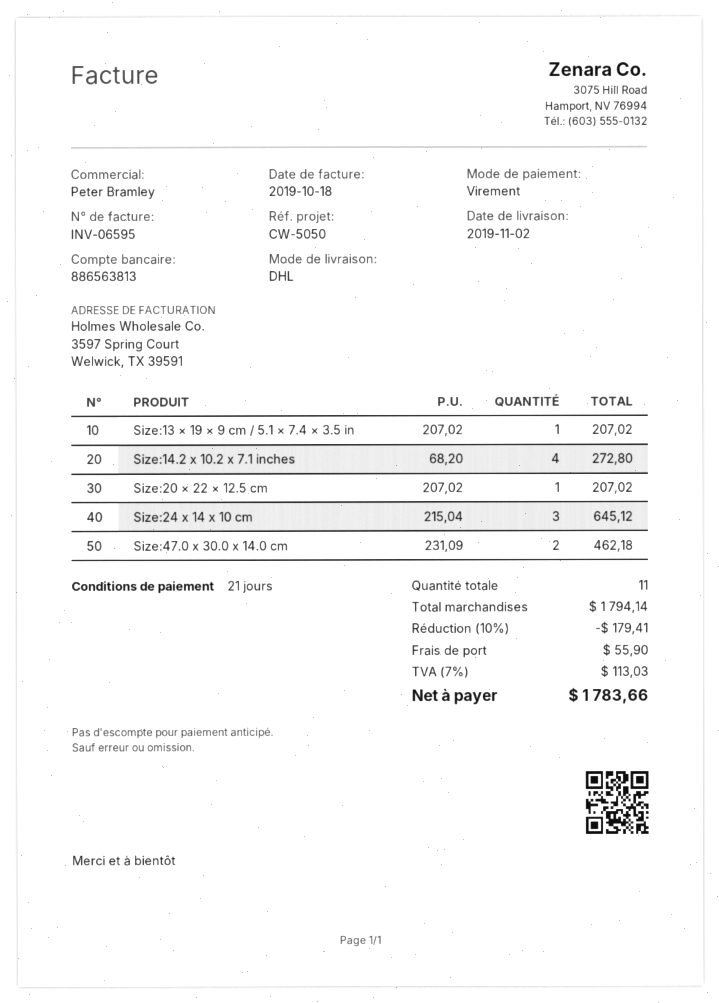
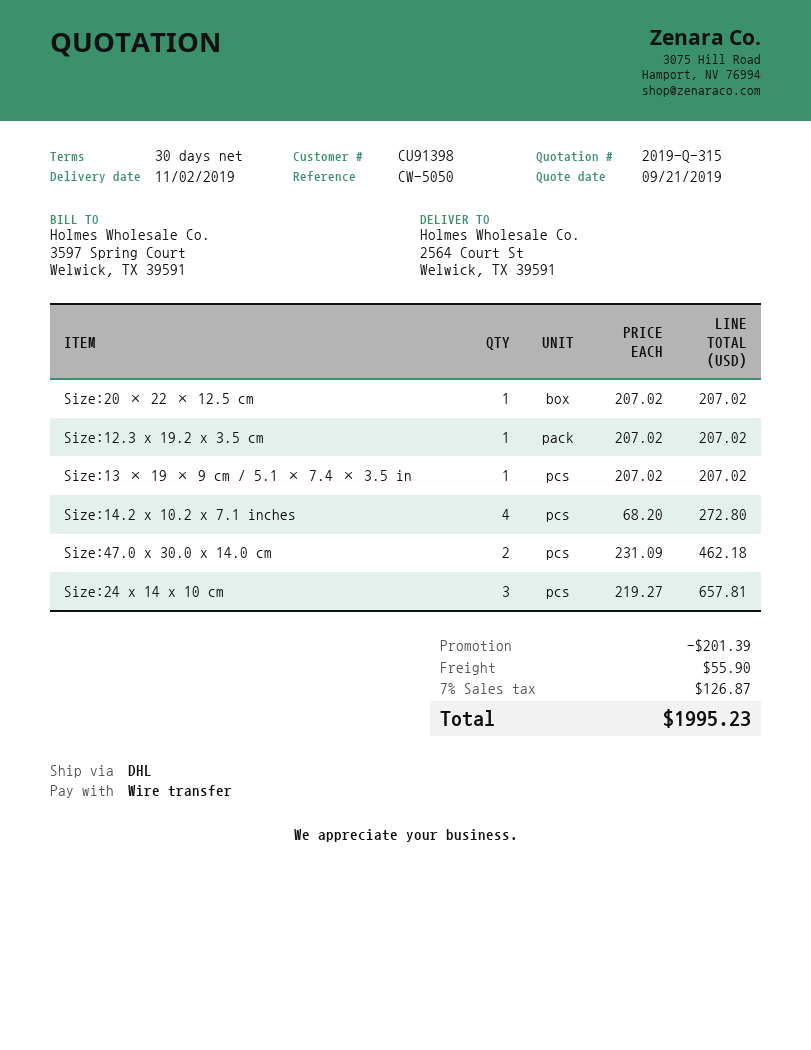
payment terms: 21 days -> 30 days
Size:24 x 14 x 10 cm: 3 x 215.04 = 645.12 -> 3 x 219.27 = 657.81
Size:12.3 x 19.2 x 3.5 cm: none -> 1 x 207.02 = 207.02
discount: 179.41 -> 201.39
tax: 7% = 113.03 -> 7% = 126.87
total: 1783.66 -> 1995.23

